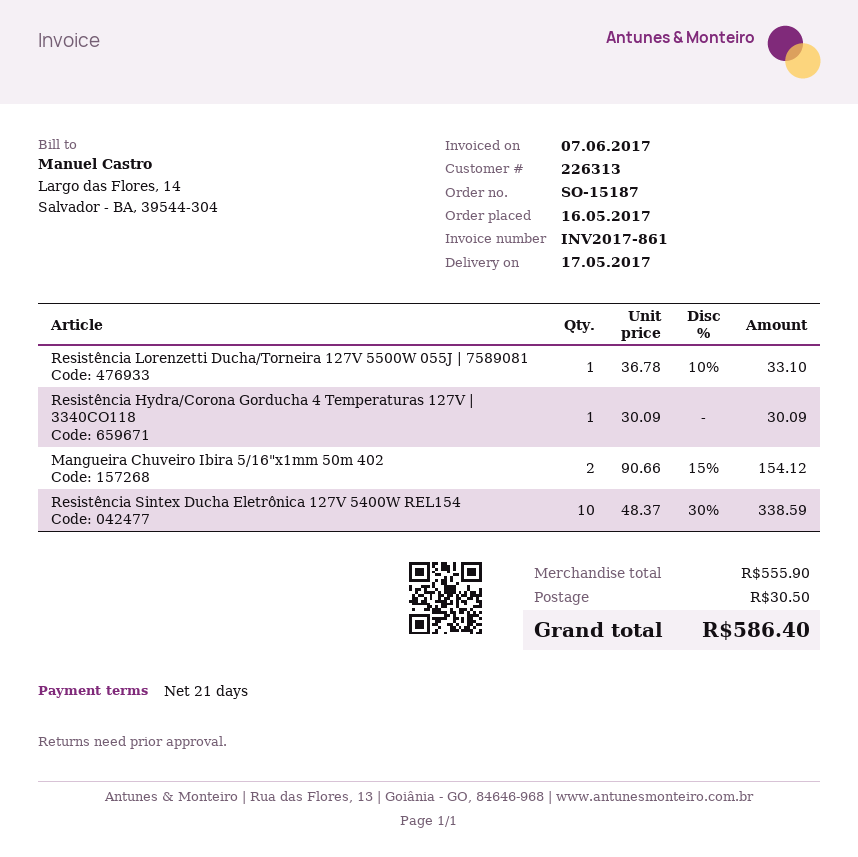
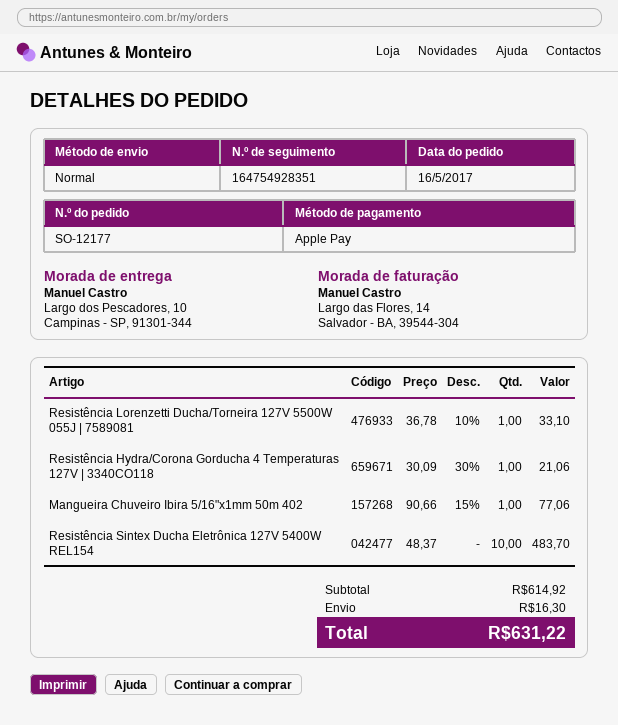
order number: SO-15187 -> SO-12177
Resistência Hydra/Corona Gorducha 4 Temperaturas 127V | 3340CO118: 1 x 30.09 = 30.09 -> 1 x 30.09 - 30% = 21.06
Mangueira Chuveiro Ibira 5/16"x1mm 50m 402: 2 x 90.66 - 15% = 154.12 -> 1 x 90.66 - 15% = 77.06
Resistência Sintex Ducha Eletrônica 127V 5400W REL154: 10 x 48.37 - 30% = 338.59 -> 10 x 48.37 = 483.70
subtotal: 555.90 -> 614.92
shipping: 30.50 -> 16.30
total: 586.40 -> 631.22

